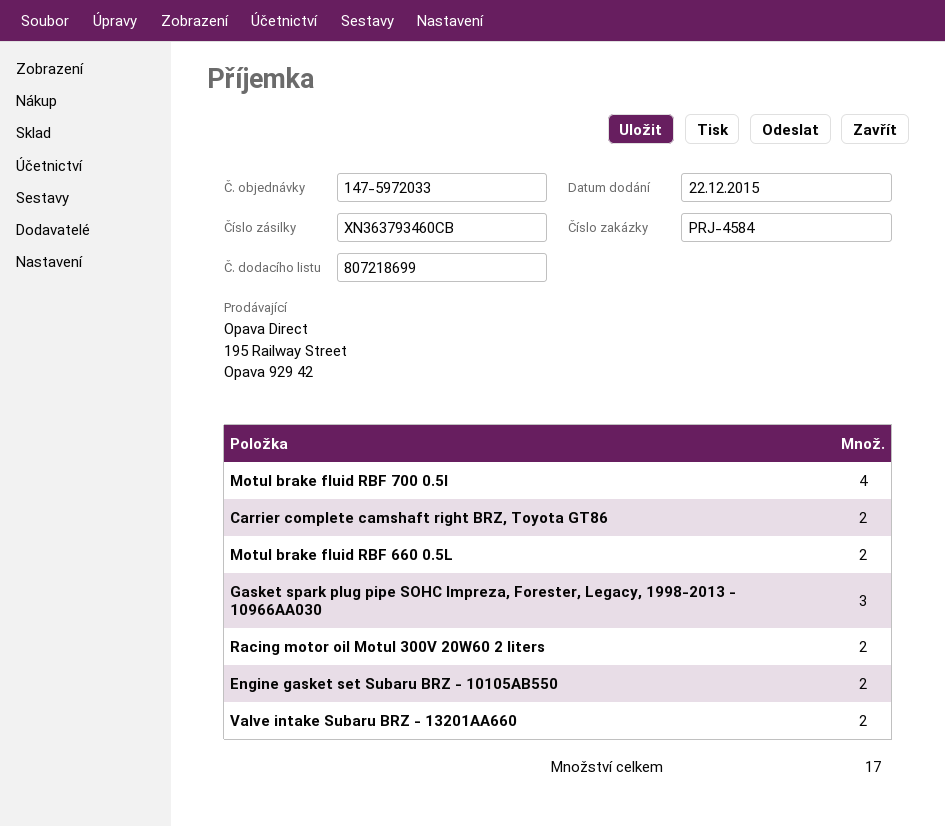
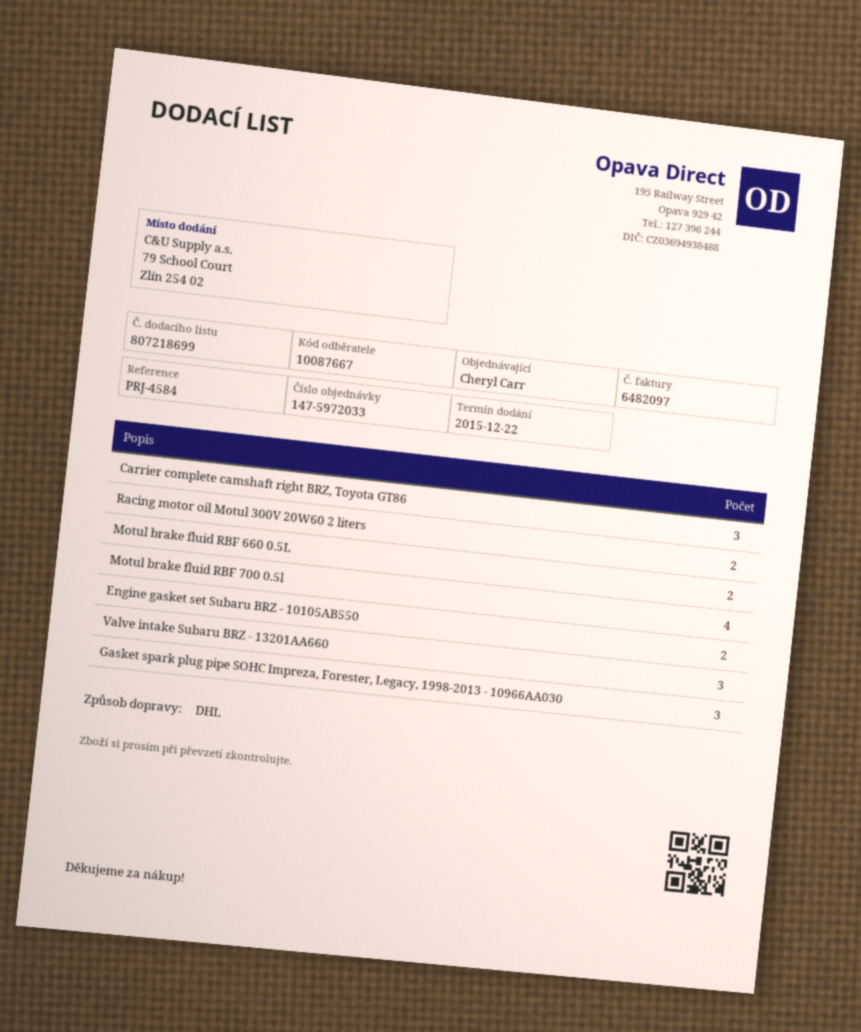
Carrier complete camshaft right BRZ, Toyota GT86: 2 -> 3
Valve intake Subaru BRZ - 13201AA660: 2 -> 3

